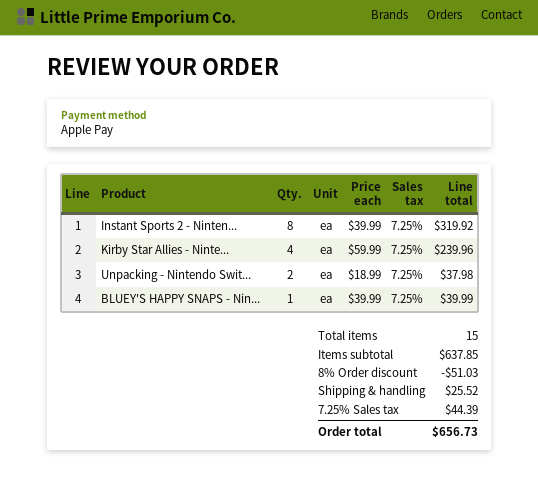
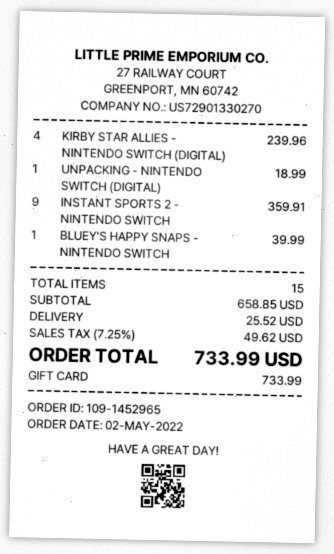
payment method: Apple Pay -> gift card
Instant Sports 2 - Ninten...: 8 for 319.92 -> 9 for 359.91
Unpacking - Nintendo Swit...: 2 for 37.98 -> 1 for 18.99
subtotal: 637.85 -> 658.85
discount: 8% = 51.03 -> none
tax: 7.25% = 44.39 -> 7.25% = 49.62
total: 656.73 -> 733.99

